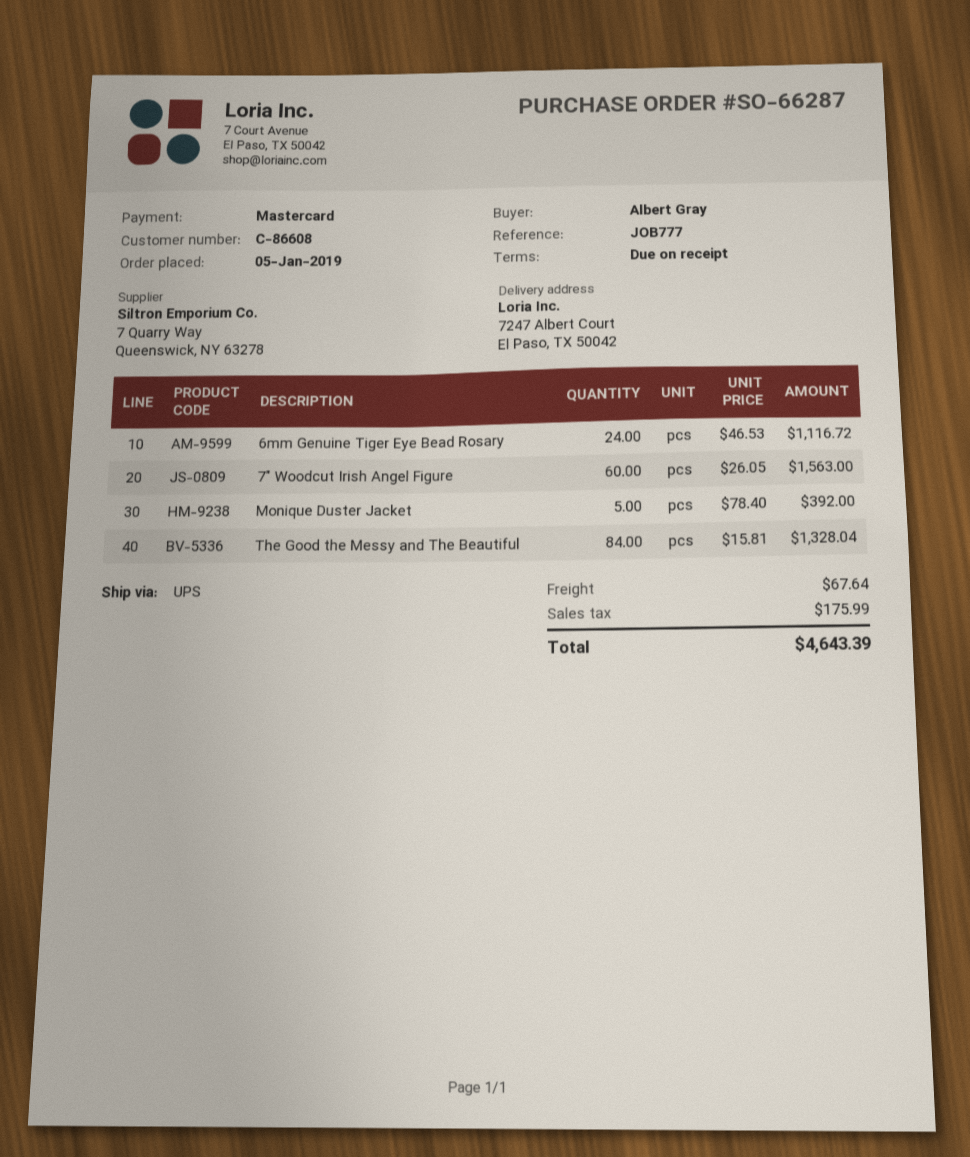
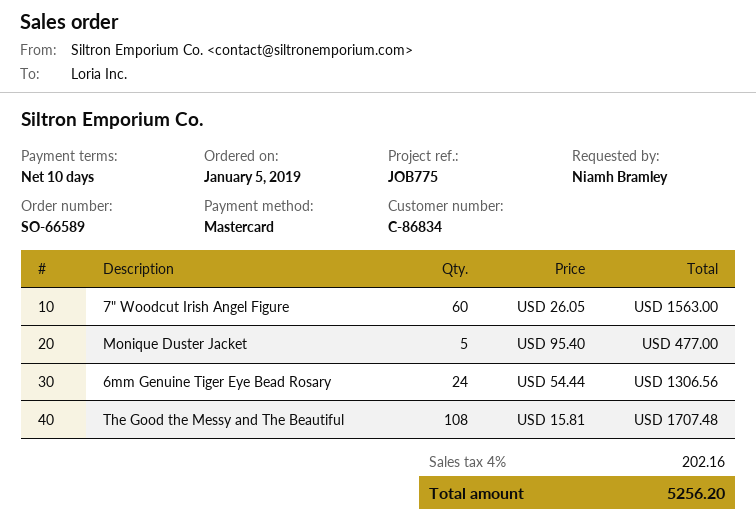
order number: SO-66287 -> SO-66589
payment terms: on receipt -> 10 days
customer number: C-86608 -> C-86834
reference: JOB777 -> JOB775
ordered by: Albert Gray -> Niamh Bramley
6mm Genuine Tiger Eye Bead Rosary: 24 x 46.53 = 1116.72 -> 24 x 54.44 = 1306.56
Monique Duster Jacket: 5 x 78.40 = 392.00 -> 5 x 95.40 = 477.00
The Good the Messy and The Beautiful: 84 x 15.81 = 1328.04 -> 108 x 15.81 = 1707.48
shipping: 67.64 -> none
tax: 175.99 -> 202.16
total: 4643.39 -> 5256.20

